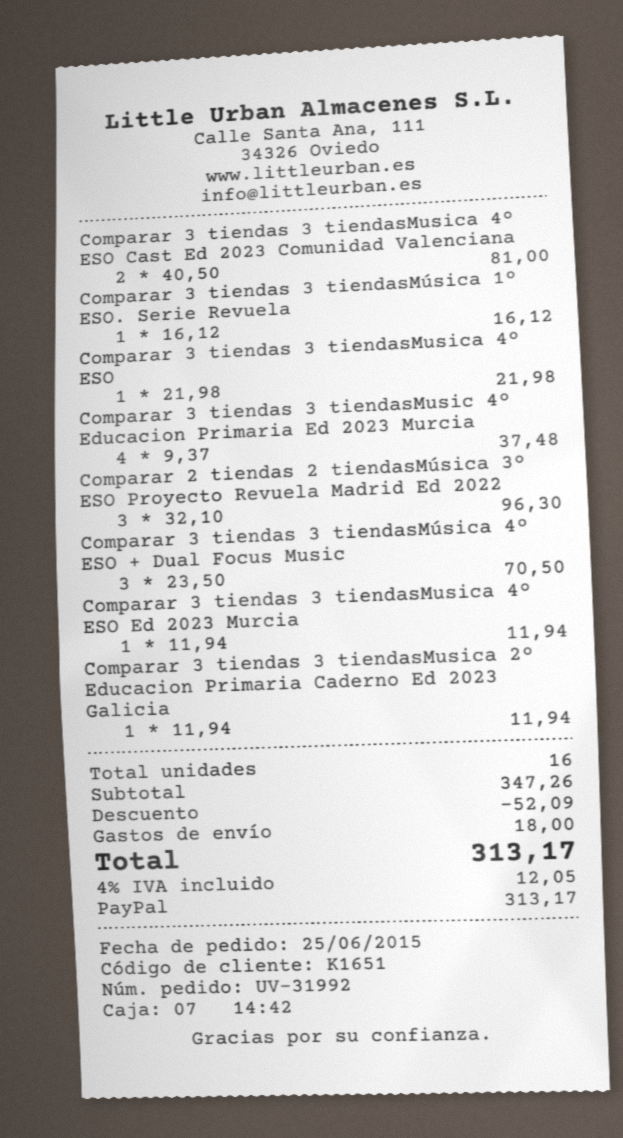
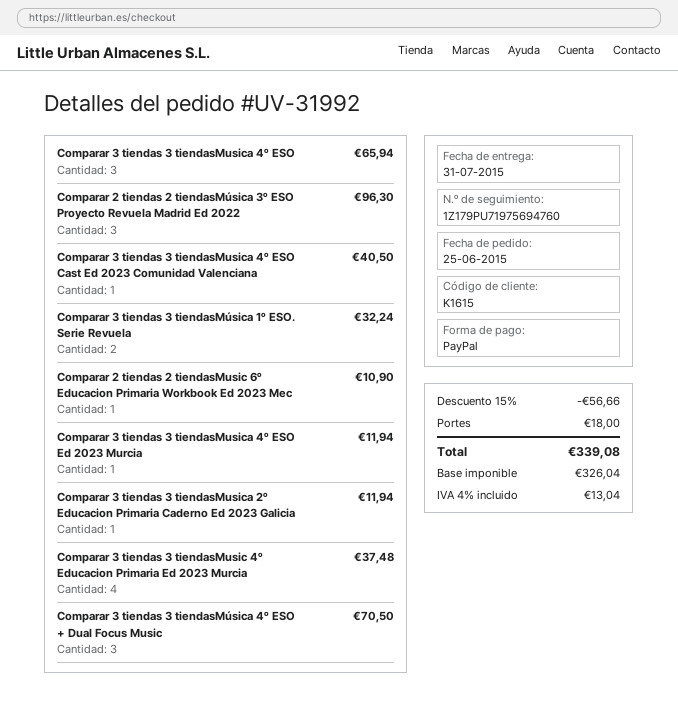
customer number: K1651 -> K1615
Comparar 3 tiendas 3 tiendasMusica 4º ESO Cast Ed 2023 Comunidad Valenciana: 2 for 81.00 -> 1 for 40.50
Comparar 3 tiendas 3 tiendasMúsica 1º ESO. Serie Revuela: 1 for 16.12 -> 2 for 32.24
Comparar 3 tiendas 3 tiendasMusica 4º ESO: 1 for 21.98 -> 3 for 65.94
Comparar 2 tiendas 2 tiendasMusic 6º Educacion Primaria Workbook Ed 2023 Mec: none -> 1 for 10.90
discount: 52.09 -> 56.66
tax: 4% = 12.05 -> 4% = 13.04
total: 313.17 -> 339.08

